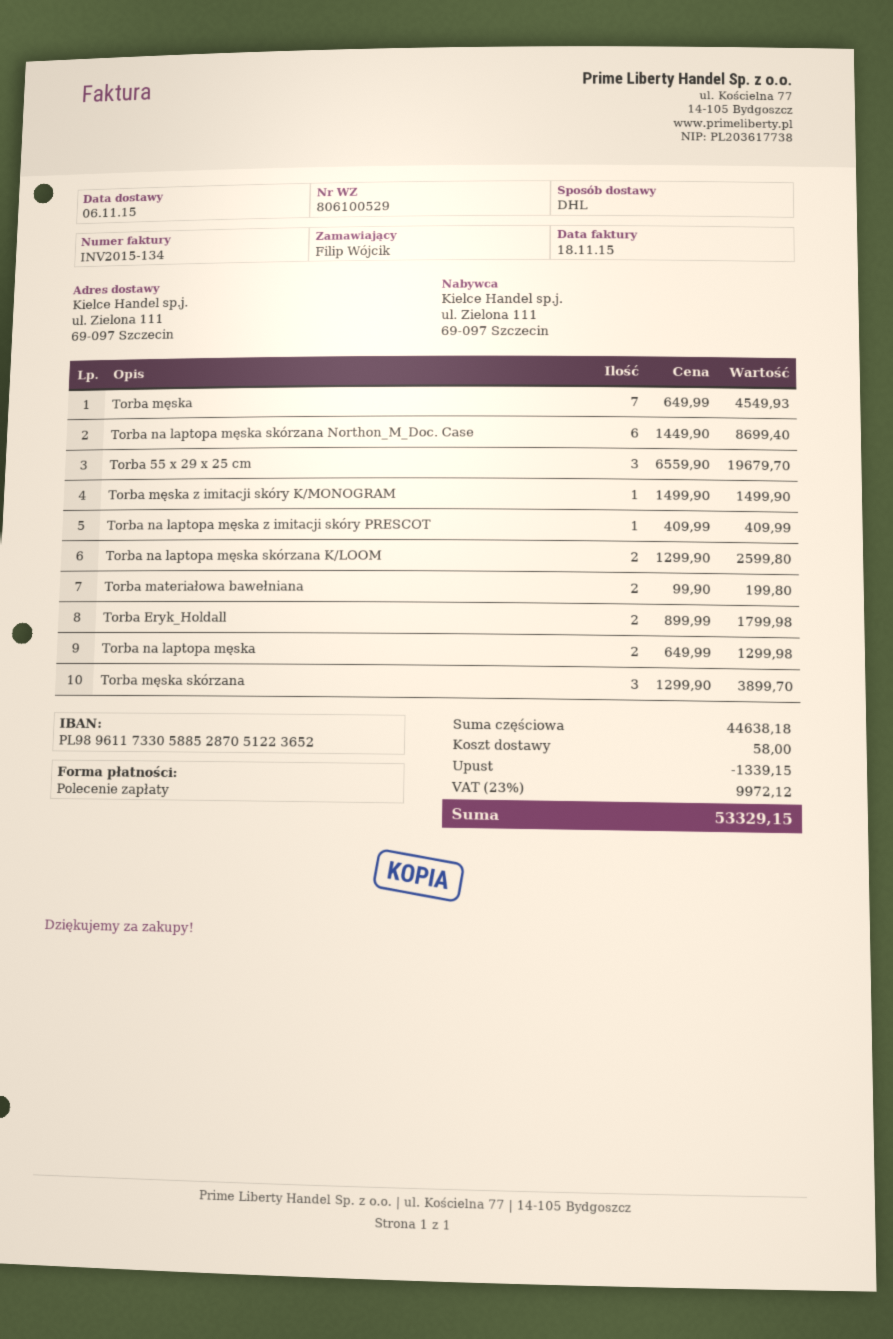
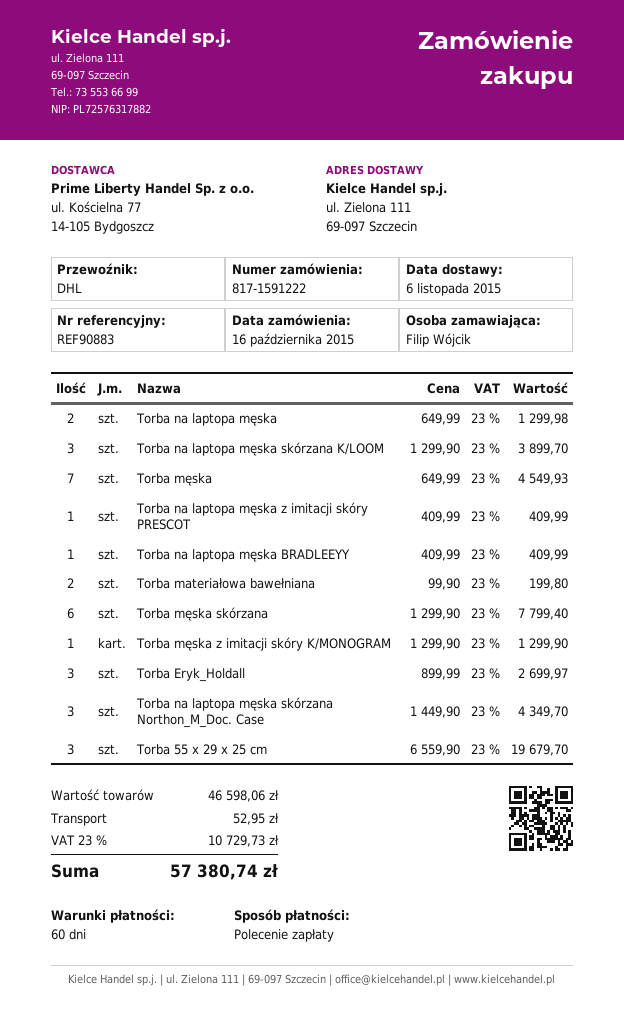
Torba na laptopa męska skórzana Northon_M_Doc. Case: 6 x 1449.90 = 8699.40 -> 3 x 1449.90 = 4349.70
Torba męska z imitacji skóry K/MONOGRAM: 1 x 1499.90 = 1499.90 -> 1 x 1299.90 = 1299.90
Torba na laptopa męska skórzana K/LOOM: 2 x 1299.90 = 2599.80 -> 3 x 1299.90 = 3899.70
Torba Eryk_Holdall: 2 x 899.99 = 1799.98 -> 3 x 899.99 = 2699.97
Torba męska skórzana: 3 x 1299.90 = 3899.70 -> 6 x 1299.90 = 7799.40
Torba na laptopa męska BRADLEEYY: none -> 1 x 409.99 = 409.99
subtotal: 44638.18 -> 46598.06
discount: 1339.15 -> none
shipping: 58.00 -> 52.95
tax: 23% = 9972.12 -> 23% = 10729.73
total: 53329.15 -> 57380.74

